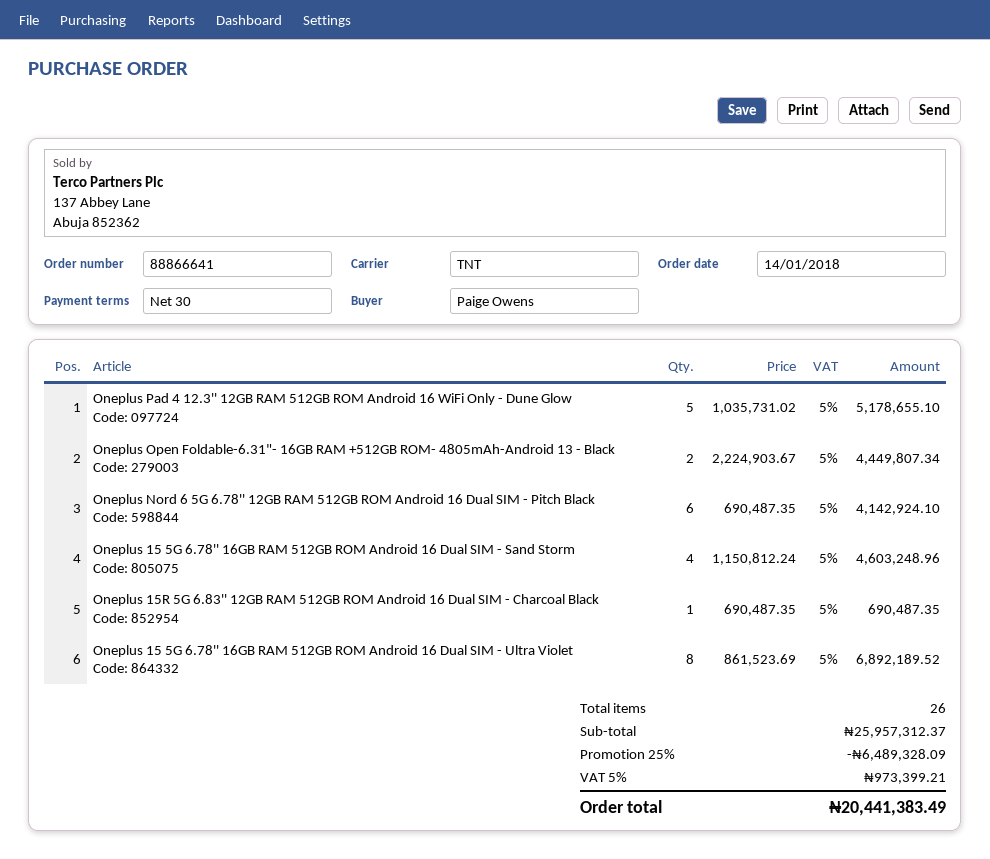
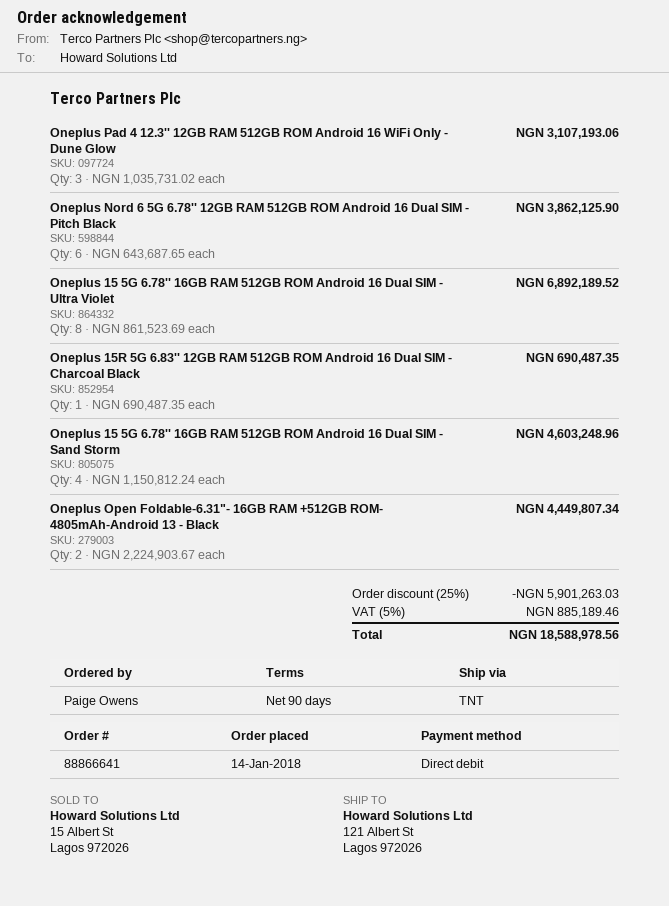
payment terms: 30 days -> 90 days
Oneplus Pad 4 12.3'' 12GB RAM 512GB ROM Android 16 WiFi Only - Dune Glow: 5 x 1035731.02 = 5178655.10 -> 3 x 1035731.02 = 3107193.06
Oneplus Nord 6 5G 6.78'' 12GB RAM 512GB ROM Android 16 Dual SIM - Pitch Black: 6 x 690487.35 = 4142924.10 -> 6 x 643687.65 = 3862125.90
discount: 25% = 6489328.09 -> 25% = 5901263.03
tax: 5% = 973399.21 -> 5% = 885189.46
total: 20441383.49 -> 18588978.56

